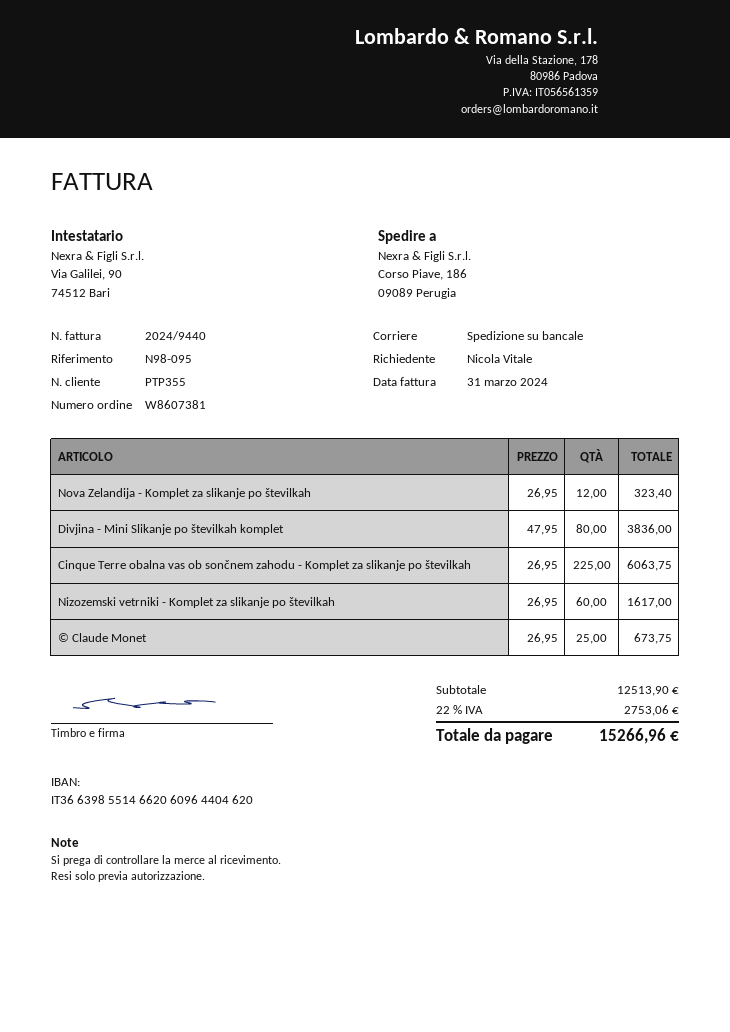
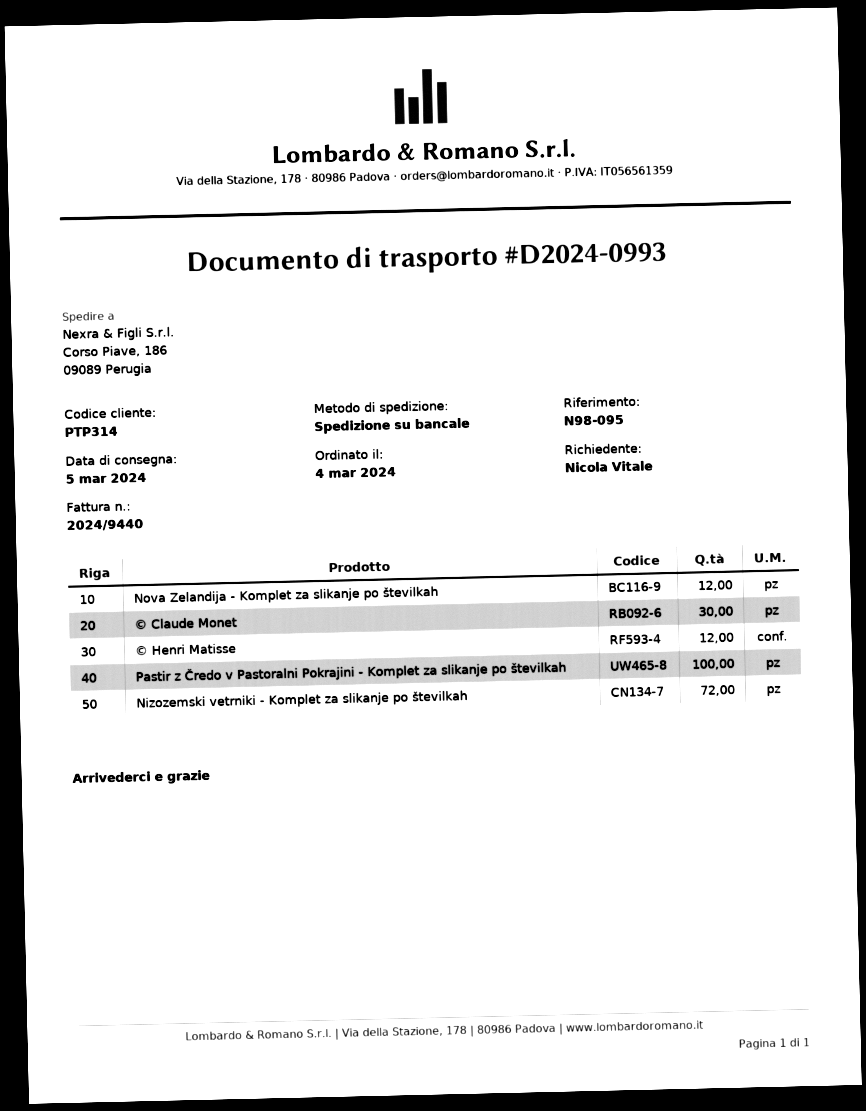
customer number: PTP355 -> PTP314
Divjina - Mini Slikanje po številkah komplet: 80 -> none
Cinque Terre obalna vas ob sončnem zahodu - Komplet za slikanje po številkah: 225 -> none
Nizozemski vetrniki - Komplet za slikanje po številkah: 60 -> 72
© Claude Monet: 25 -> 30
© Henri Matisse: none -> 12
Pastir z Čredo v Pastoralni Pokrajini - Komplet za slikanje po številkah: none -> 100

